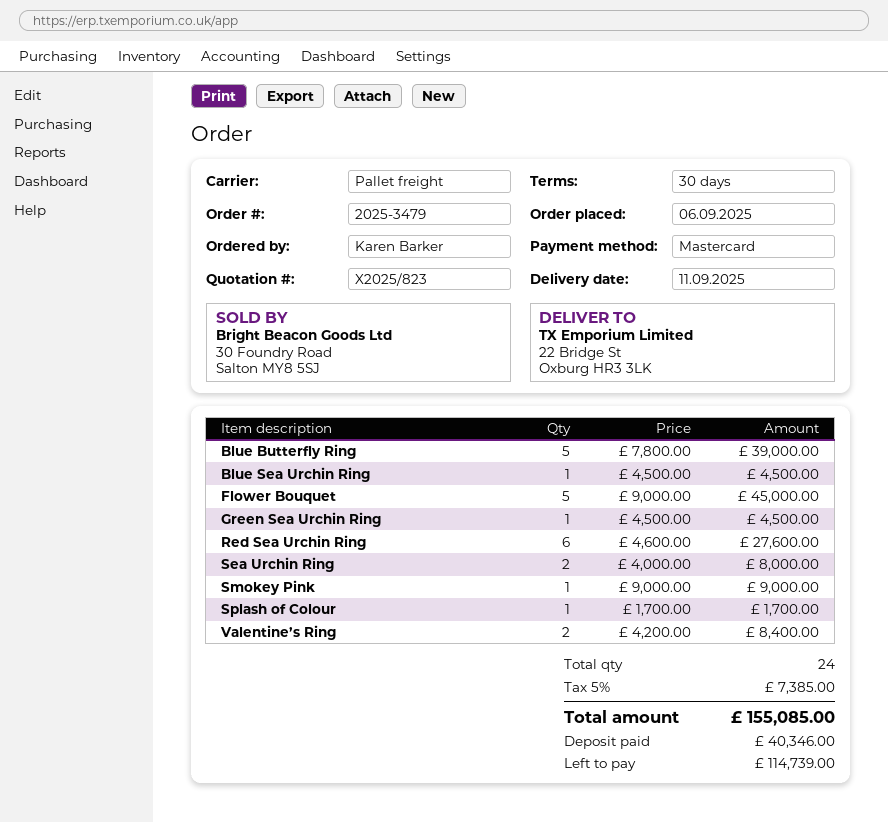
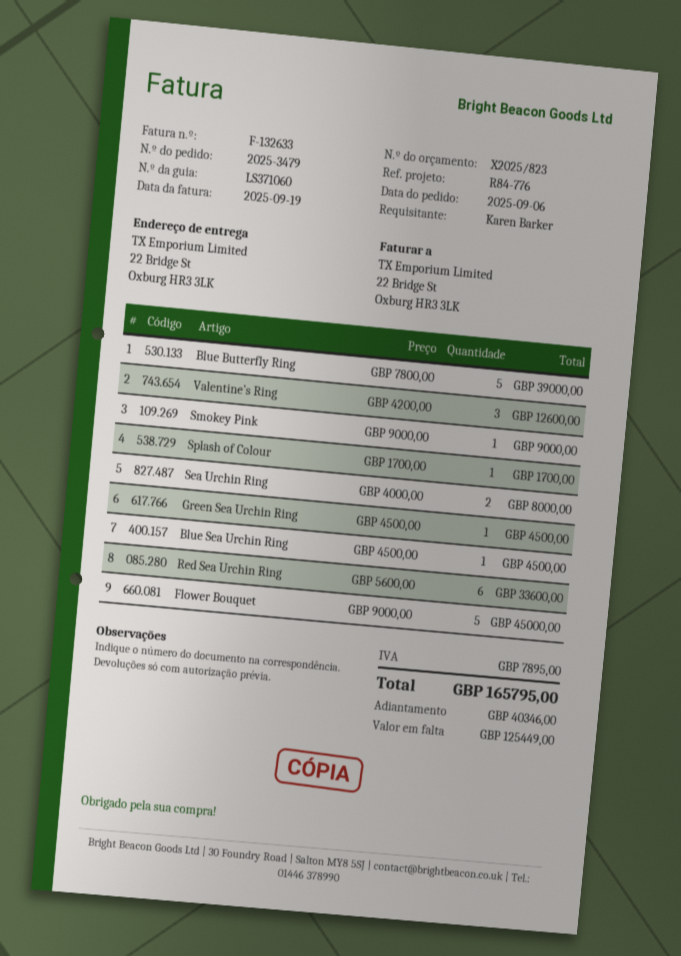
Red Sea Urchin Ring: 6 x 4600.00 = 27600.00 -> 6 x 5600.00 = 33600.00
Valentine’s Ring: 2 x 4200.00 = 8400.00 -> 3 x 4200.00 = 12600.00
tax: 7385.00 -> 7895.00
total: 155085.00 -> 165795.00
balance: 114739.00 -> 125449.00

